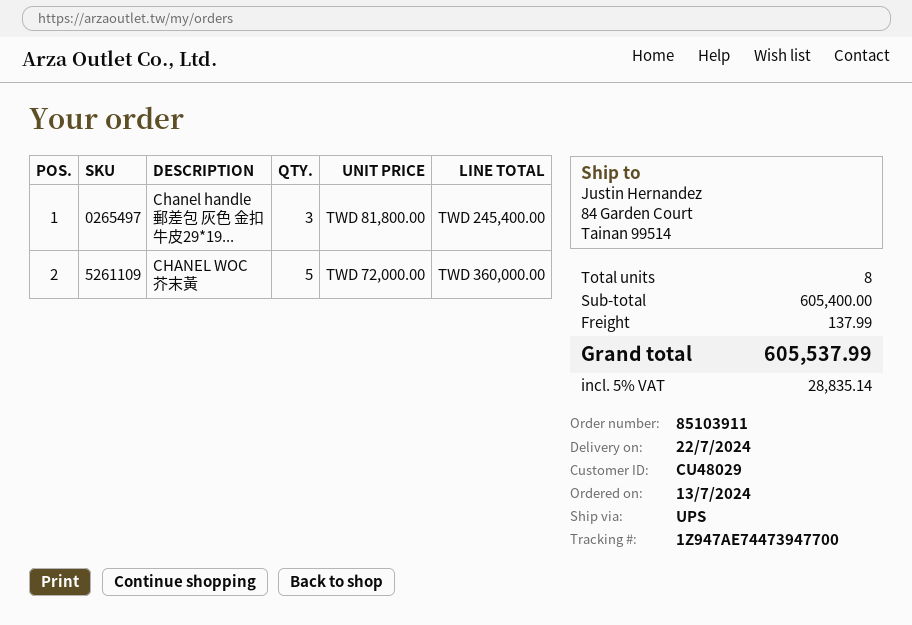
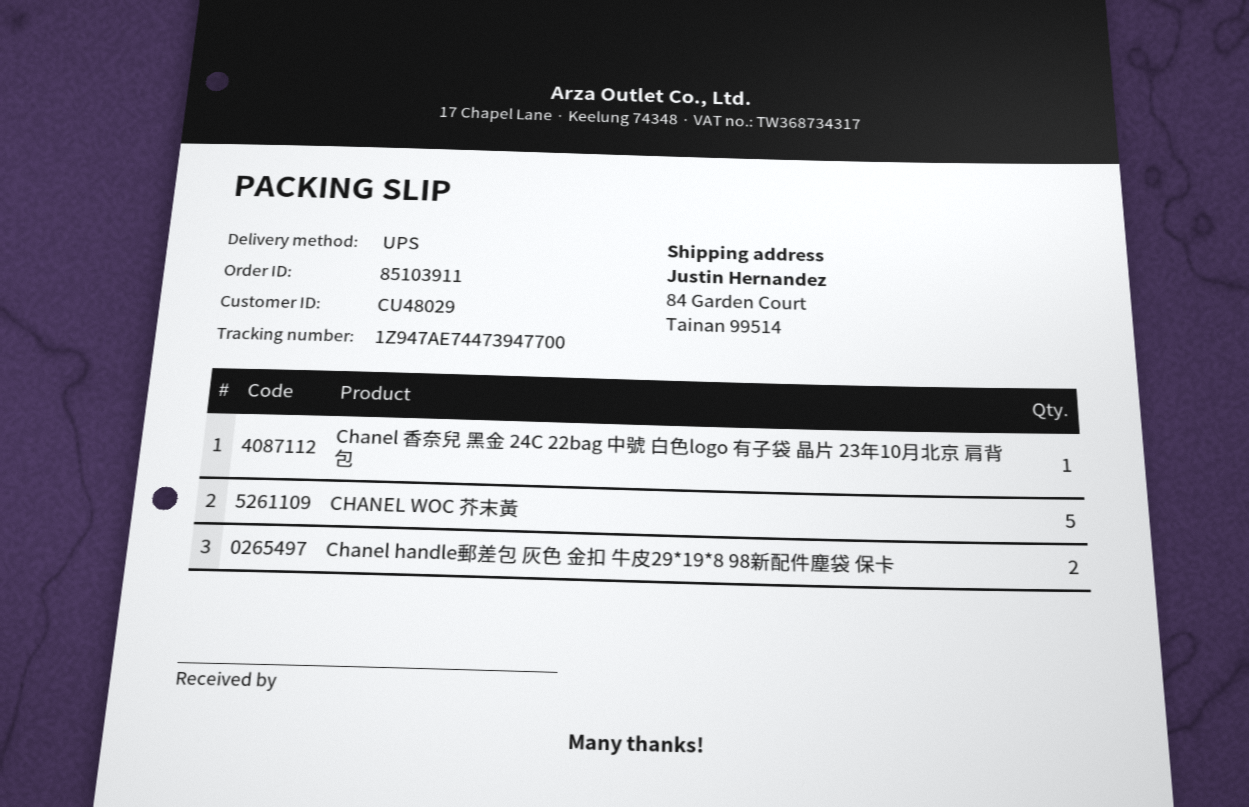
Chanel handle郵差包 灰色 金扣 牛皮29*19...: 3 -> 2
Chanel 香奈兒 黑金 24C 22bag 中號 白色logo 有子袋 晶片 23年10月北京 肩背包: none -> 1

